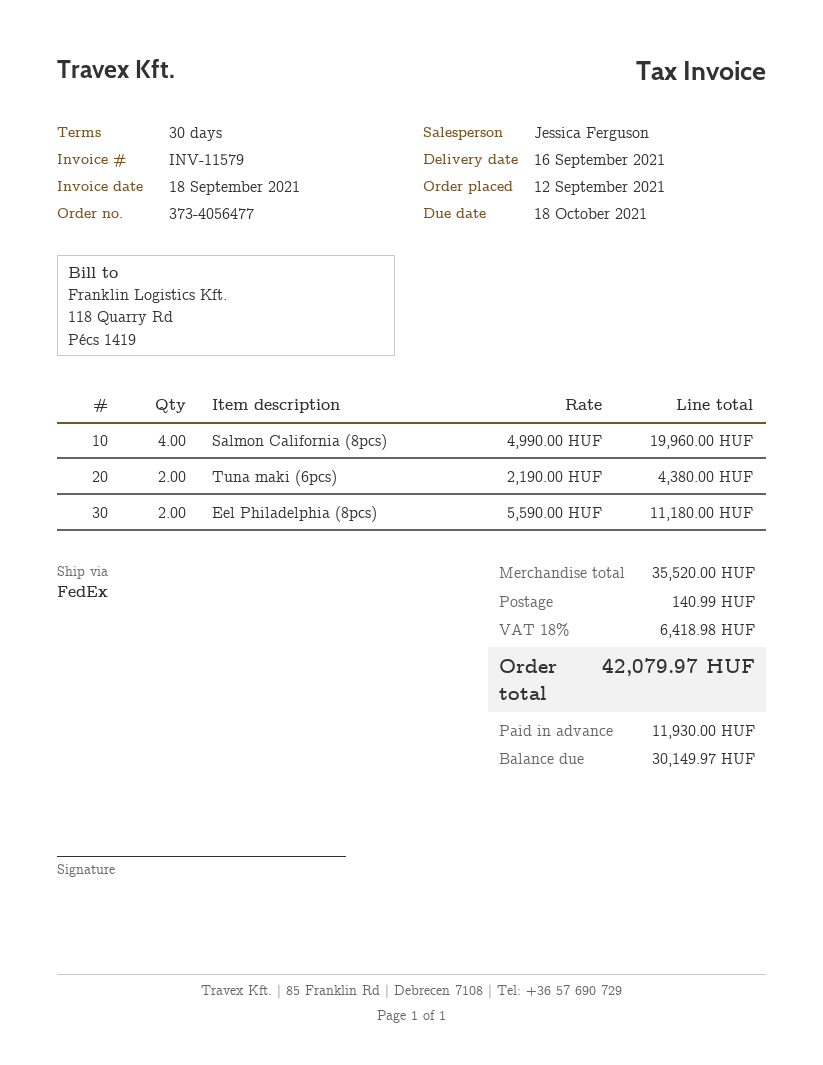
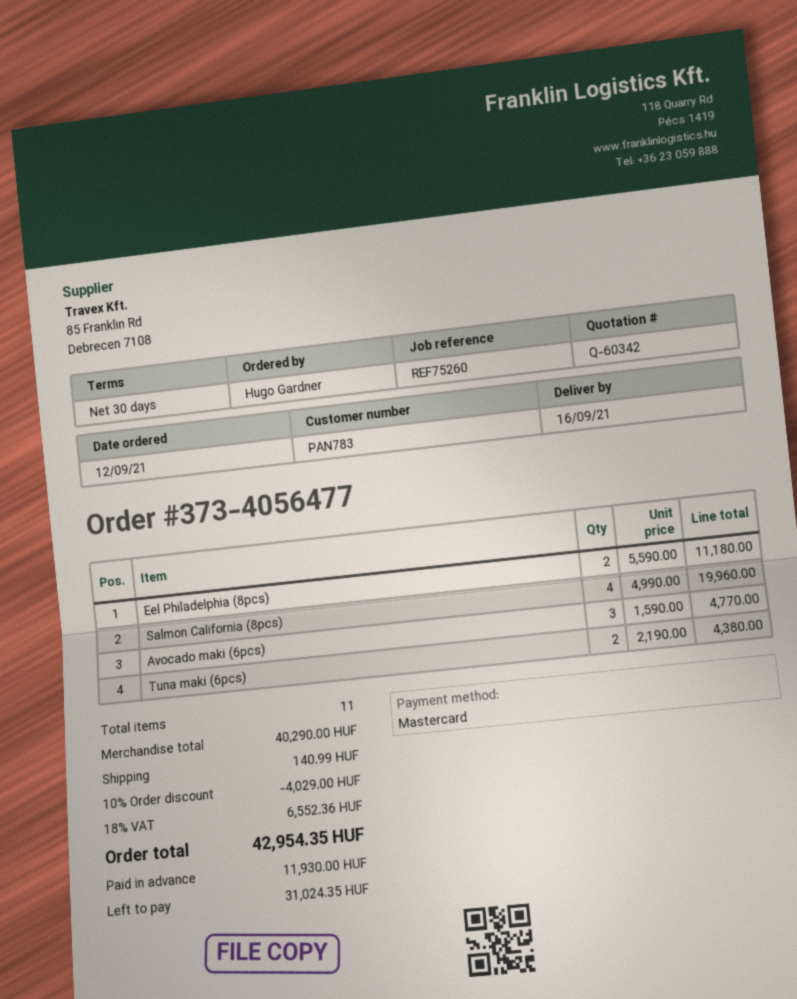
Avocado maki (6pcs): none -> 3 x 1590.00 = 4770.00
subtotal: 35520.00 -> 40290.00
discount: none -> 10% = 4029.00
tax: 18% = 6418.98 -> 18% = 6552.36
total: 42079.97 -> 42954.35
balance: 30149.97 -> 31024.35

